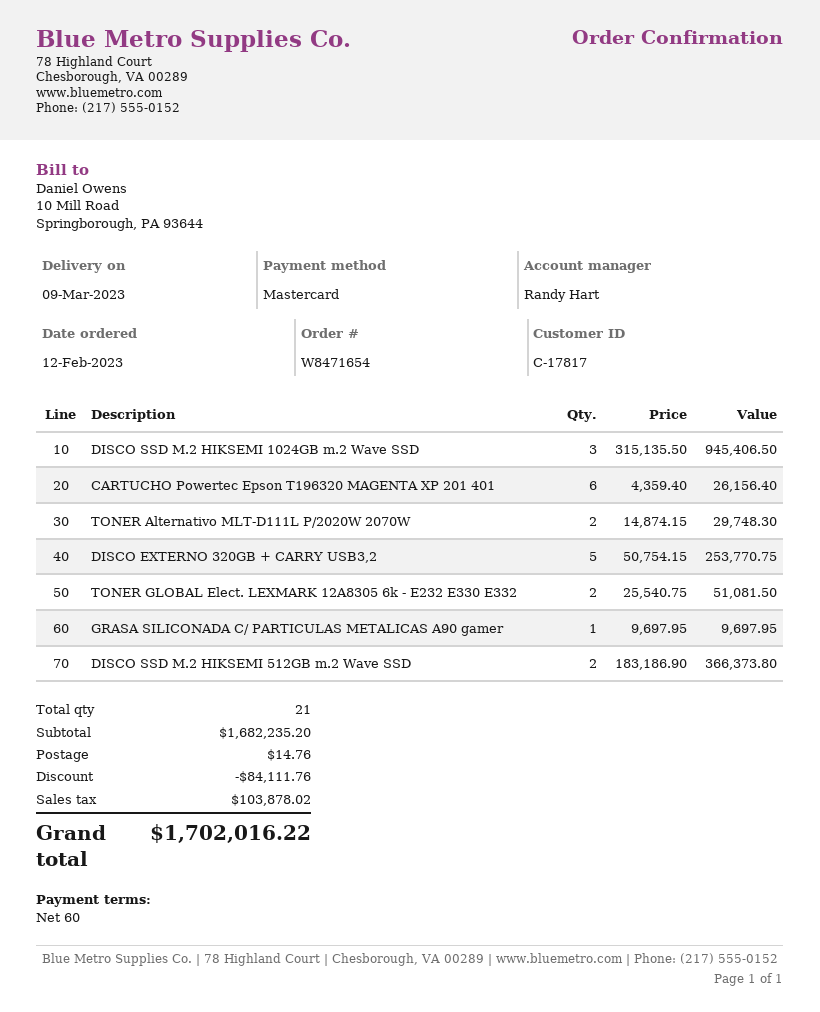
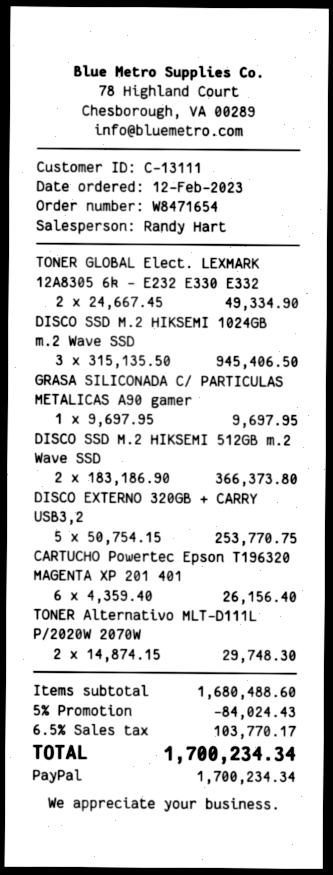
customer number: C-17817 -> C-13111
payment method: Mastercard -> PayPal
TONER GLOBAL Elect. LEXMARK 12A8305 6k - E232 E330 E332: 2 x 25540.75 = 51081.50 -> 2 x 24667.45 = 49334.90
subtotal: 1682235.20 -> 1680488.60
discount: 84111.76 -> 84024.43
shipping: 14.76 -> none
tax: 103878.02 -> 103770.17
total: 1702016.22 -> 1700234.34

